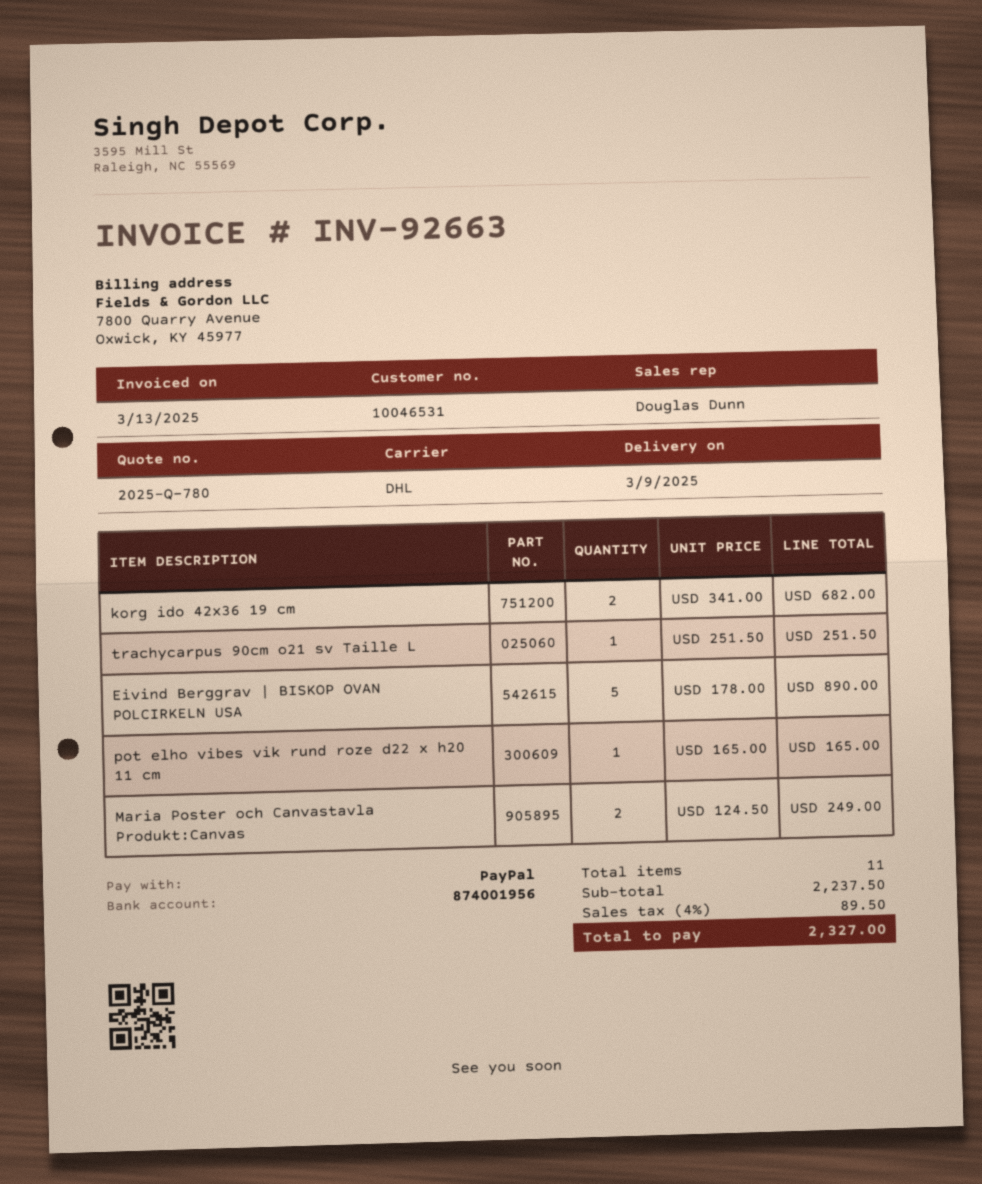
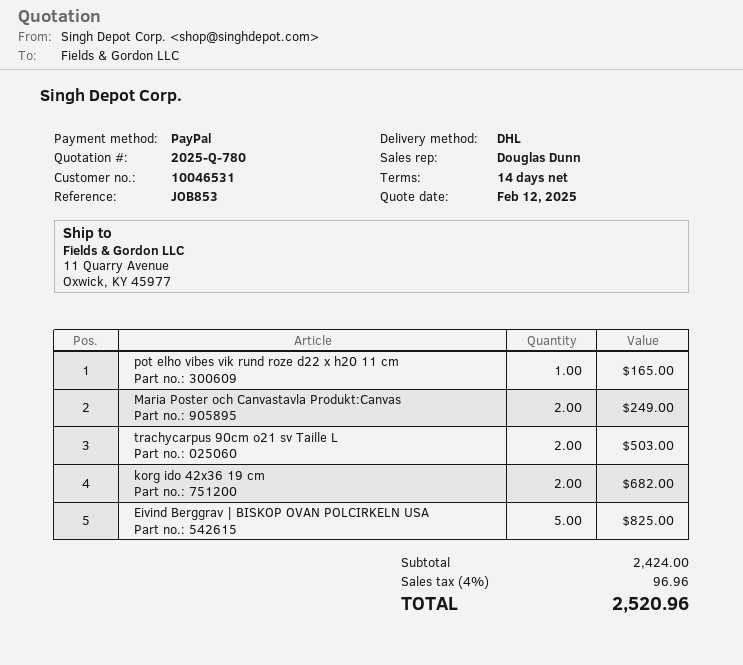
trachycarpus 90cm o21 sv Taille L: 1 for 251.50 -> 2 for 503.00
Eivind Berggrav | BISKOP OVAN POLCIRKELN USA: 5 for 890.00 -> 5 for 825.00
subtotal: 2237.50 -> 2424.00
tax: 4% = 89.50 -> 4% = 96.96
total: 2327.00 -> 2520.96

